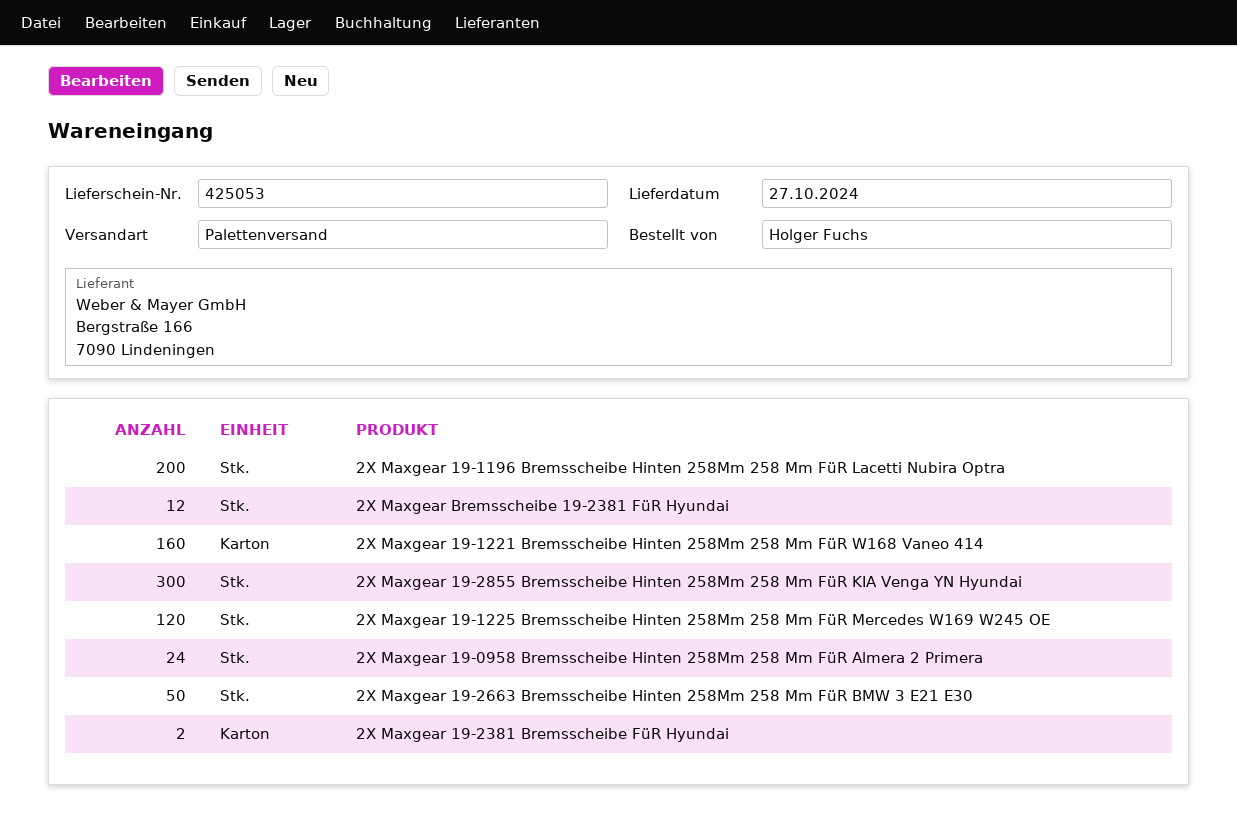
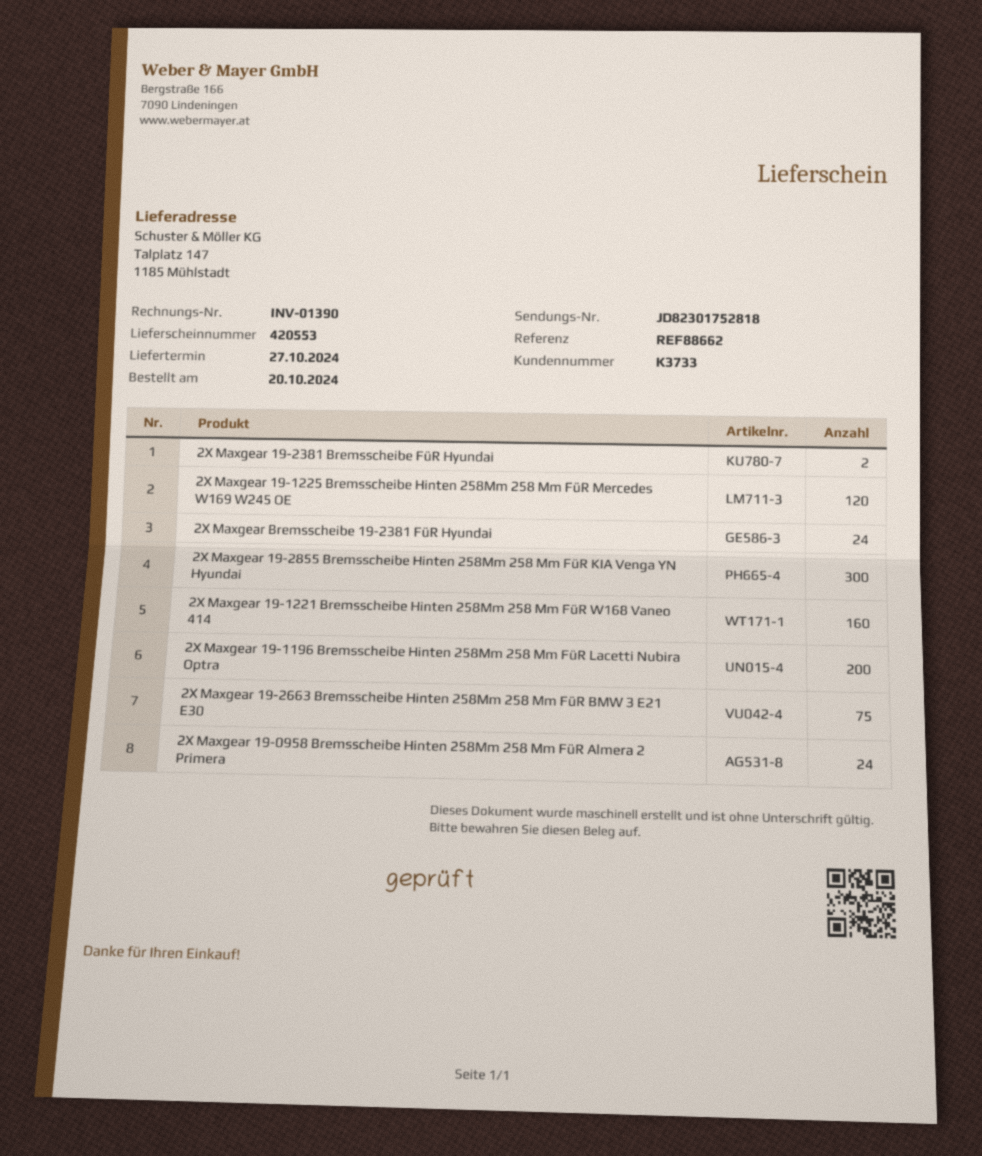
delivery note number: 425053 -> 420553
2X Maxgear Bremsscheibe 19-2381 FüR Hyundai: 12 -> 24
2X Maxgear 19-2663 Bremsscheibe Hinten 258Mm 258 Mm FüR BMW 3 E21 E30: 50 -> 75

